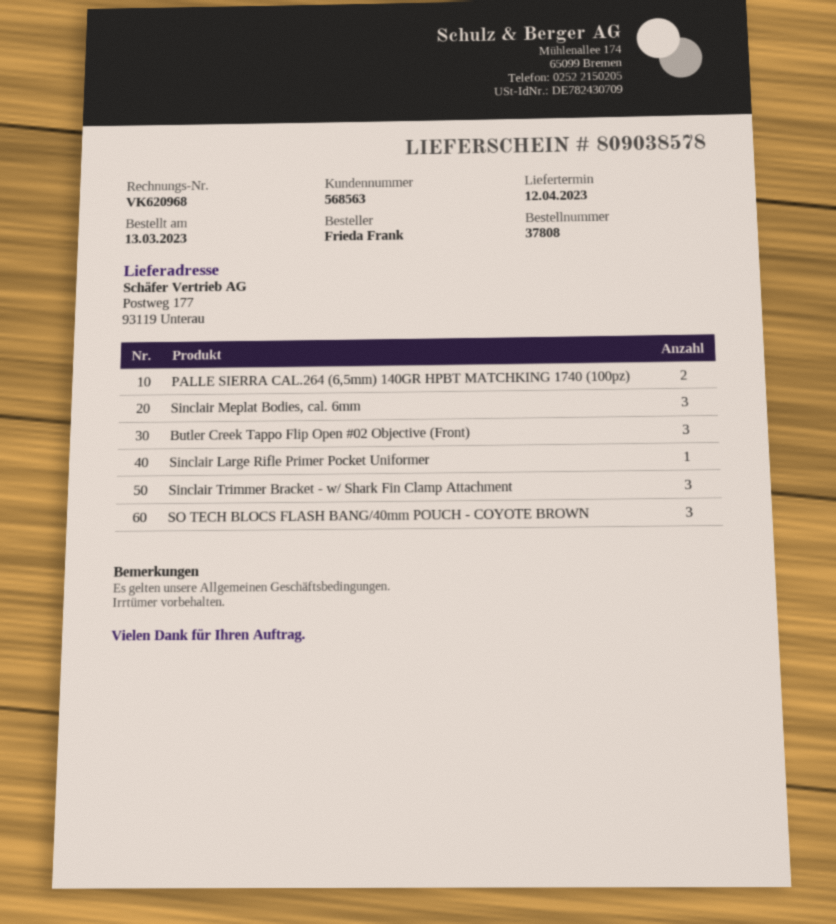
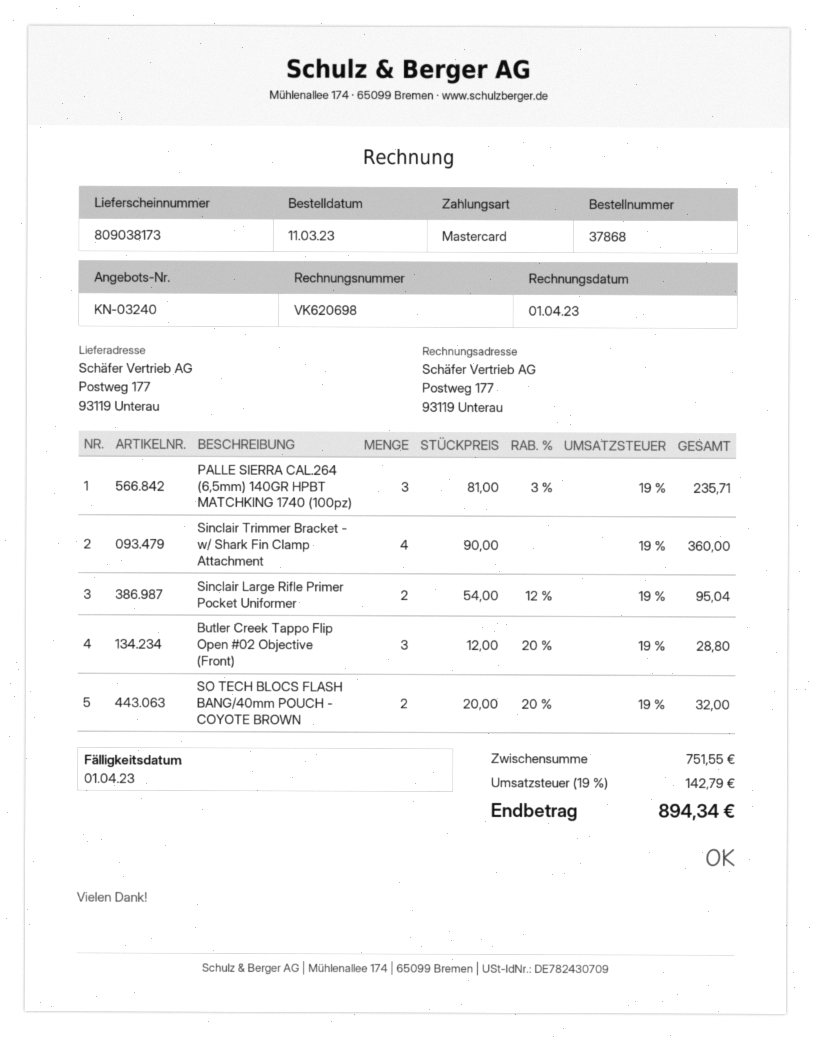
order number: 37808 -> 37868
order date: 2023-03-13 -> 2023-03-11
delivery note number: 809038578 -> 809038173
invoice number: VK620968 -> VK620698
PALLE SIERRA CAL.264 (6,5mm) 140GR HPBT MATCHKING 1740 (100pz): 2 -> 3
Sinclair Meplat Bodies, cal. 6mm: 3 -> none
Sinclair Large Rifle Primer Pocket Uniformer: 1 -> 2
Sinclair Trimmer Bracket - w/ Shark Fin Clamp Attachment: 3 -> 4
SO TECH BLOCS FLASH BANG/40mm POUCH - COYOTE BROWN: 3 -> 2

